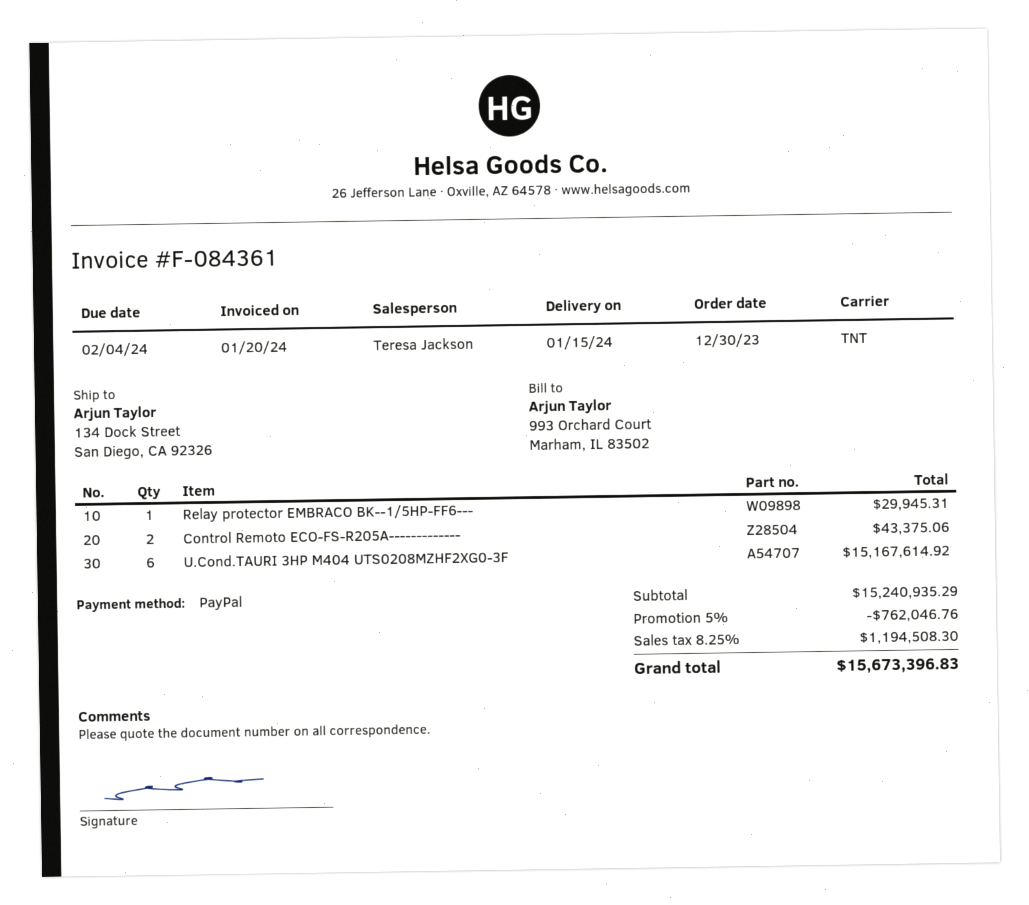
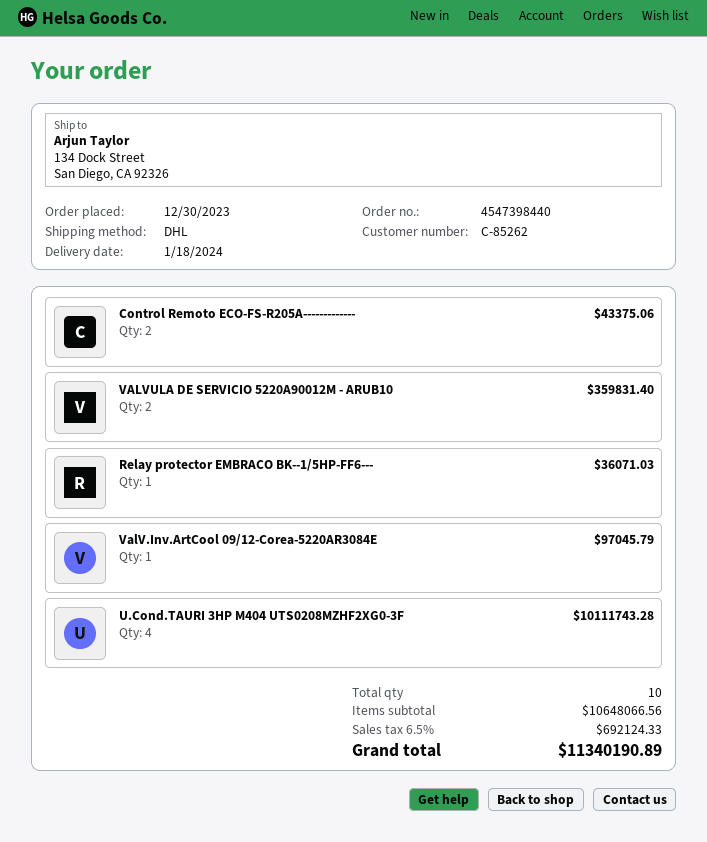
delivery date: 2024-01-15 -> 2024-01-18
shipping method: TNT -> DHL
Relay protector EMBRACO BK--1/5HP-FF6---: 1 for 29945.31 -> 1 for 36071.03
U.Cond.TAURI 3HP M404 UTS0208MZHF2XG0-3F: 6 for 15167614.92 -> 4 for 10111743.28
VALVULA DE SERVICIO 5220A90012M - ARUB10: none -> 2 for 359831.40
ValV.Inv.ArtCool 09/12-Corea-5220AR3084E: none -> 1 for 97045.79
subtotal: 15240935.29 -> 10648066.56
discount: 5% = 762046.76 -> none
tax: 8.25% = 1194508.30 -> 6.5% = 692124.33
total: 15673396.83 -> 11340190.89

